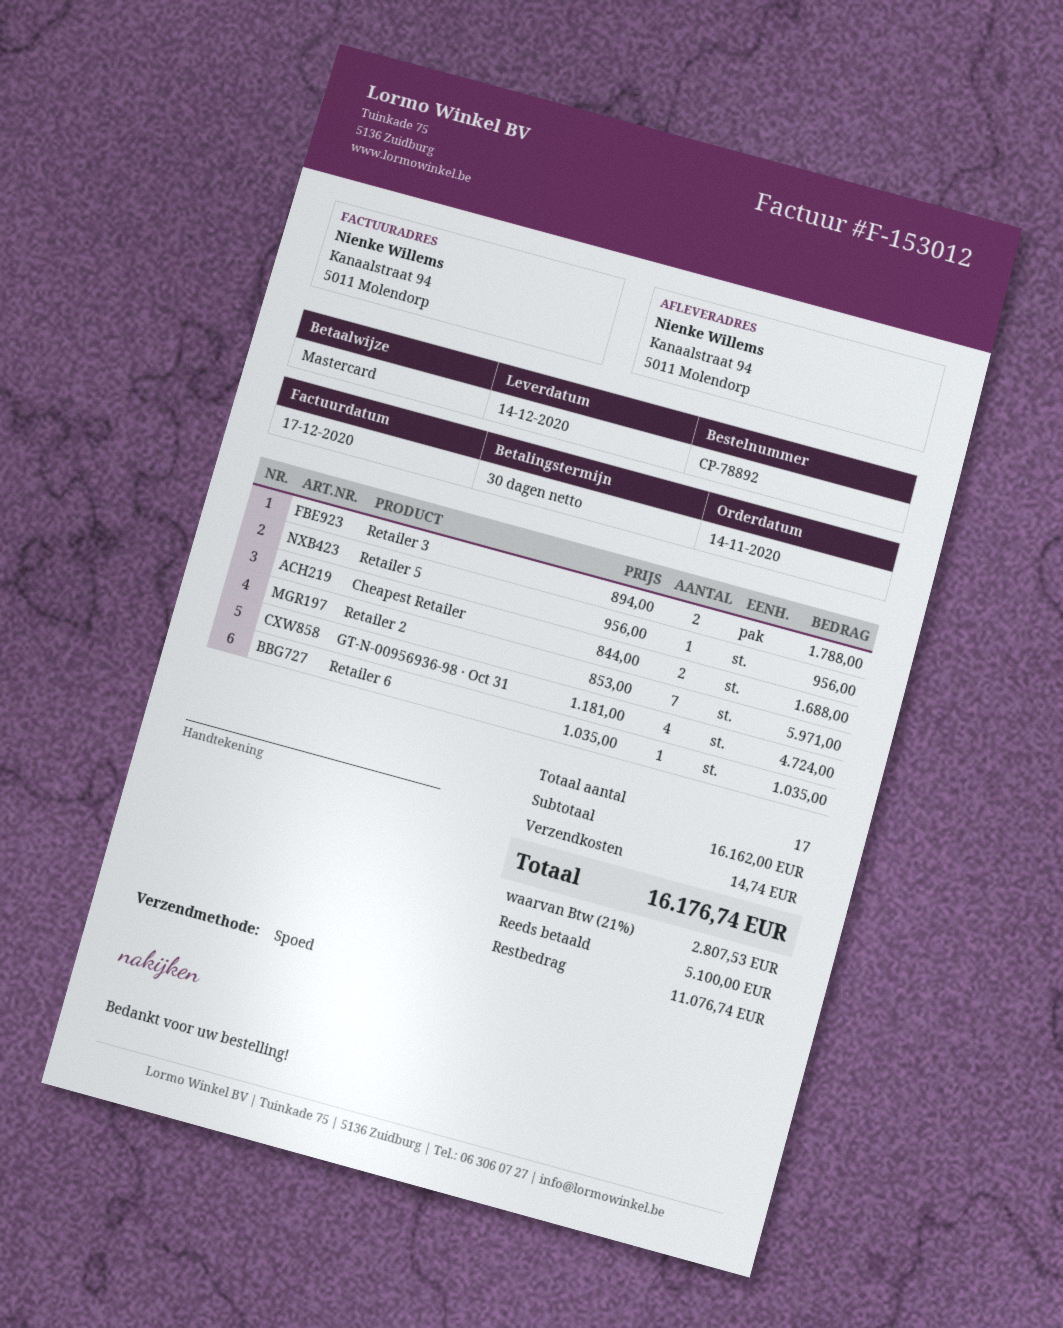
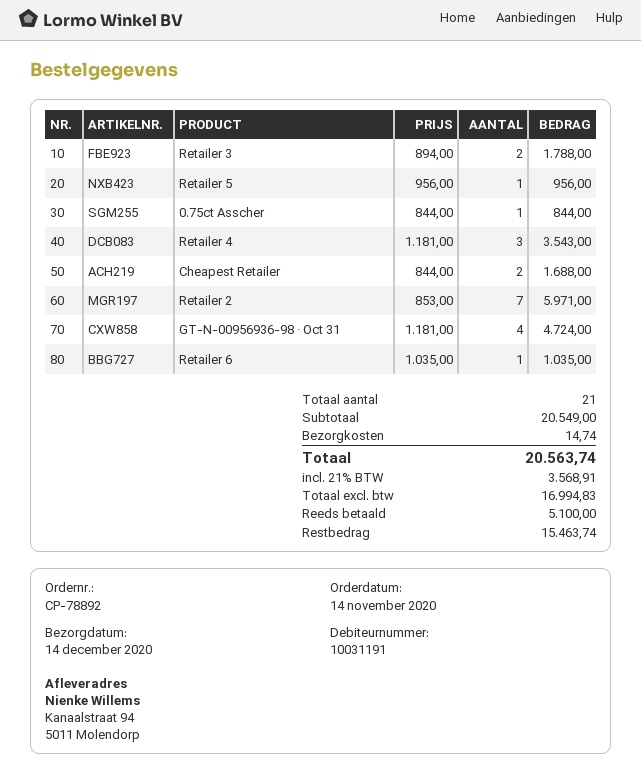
0.75ct Asscher: none -> 1 x 844.00 = 844.00
Retailer 4: none -> 3 x 1181.00 = 3543.00
total quantity: 17 -> 21
subtotal: 16162.00 -> 20549.00
tax: 21% = 2807.53 -> 21% = 3568.91
total: 16176.74 -> 20563.74
balance: 11076.74 -> 15463.74

